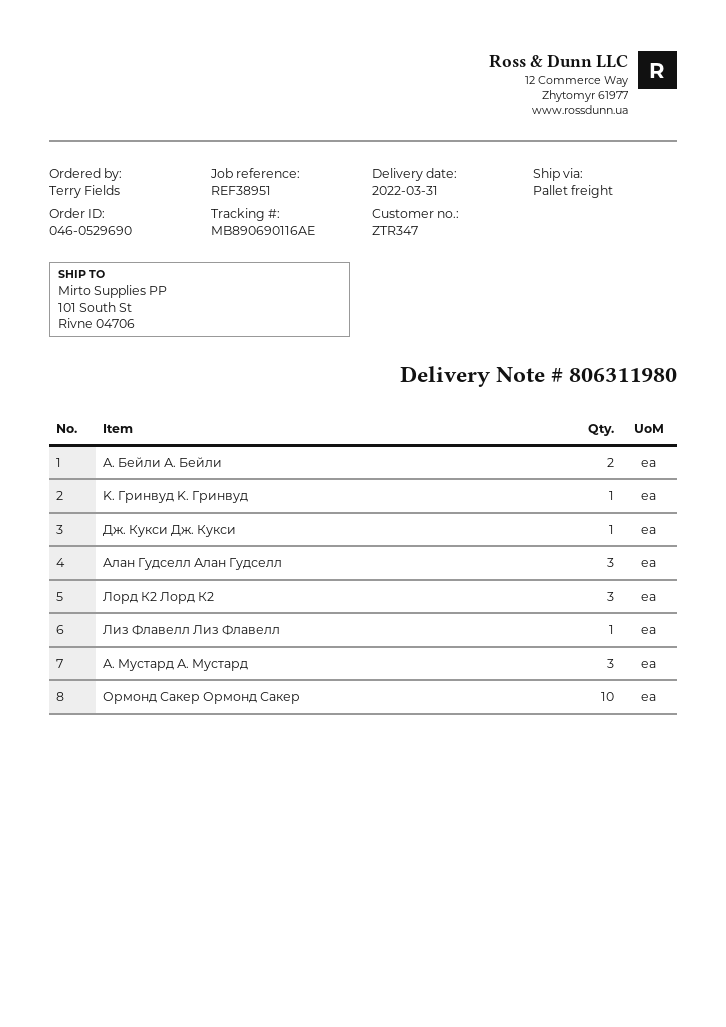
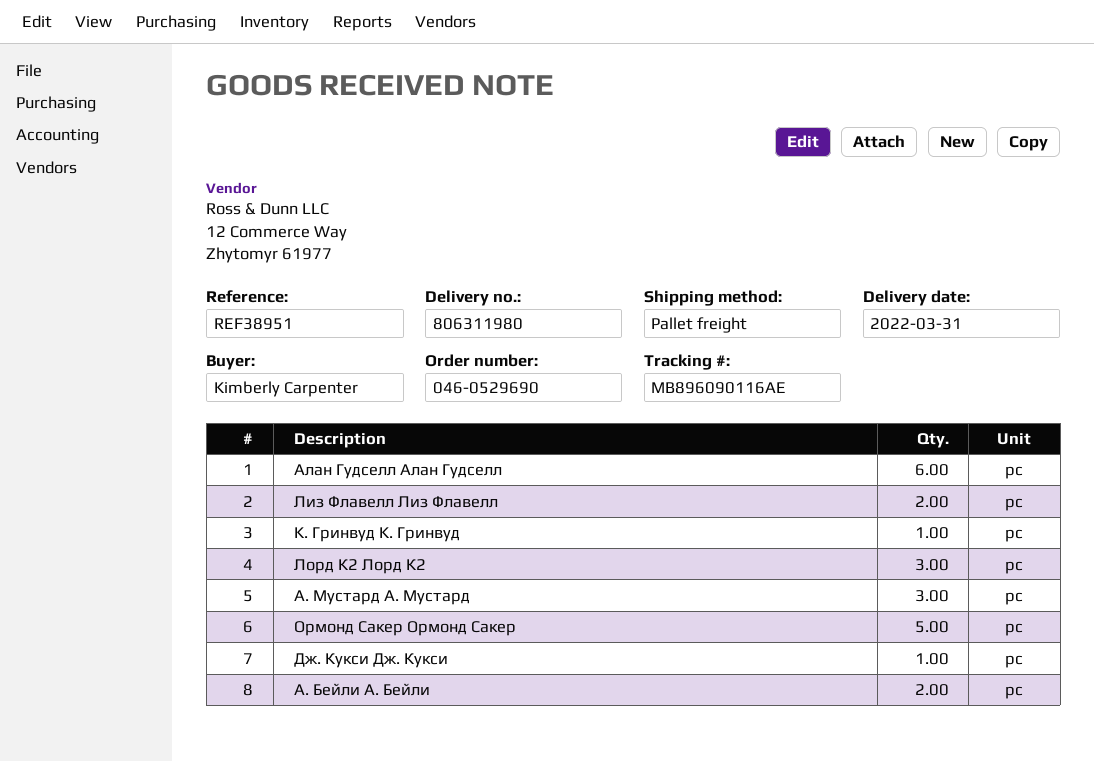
ordered by: Terry Fields -> Kimberly Carpenter
tracking number: MB890690116AE -> MB896090116AE
Алан Гудселл Алан Гудселл: 3 -> 6
Лиз Флавелл Лиз Флавелл: 1 -> 2
Ормонд Сакер Ормонд Сакер: 10 -> 5

